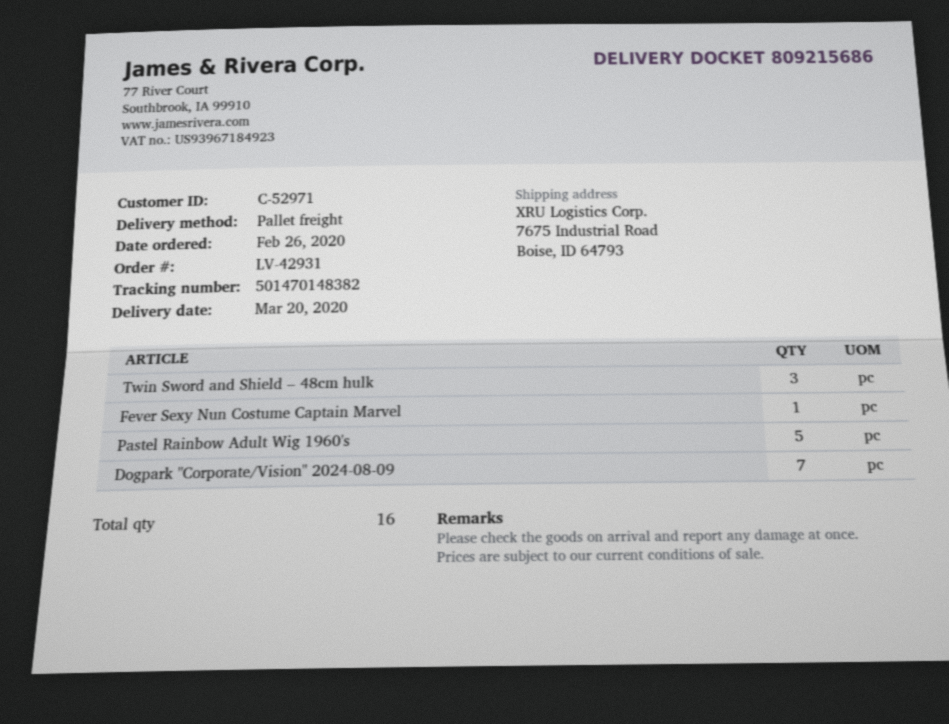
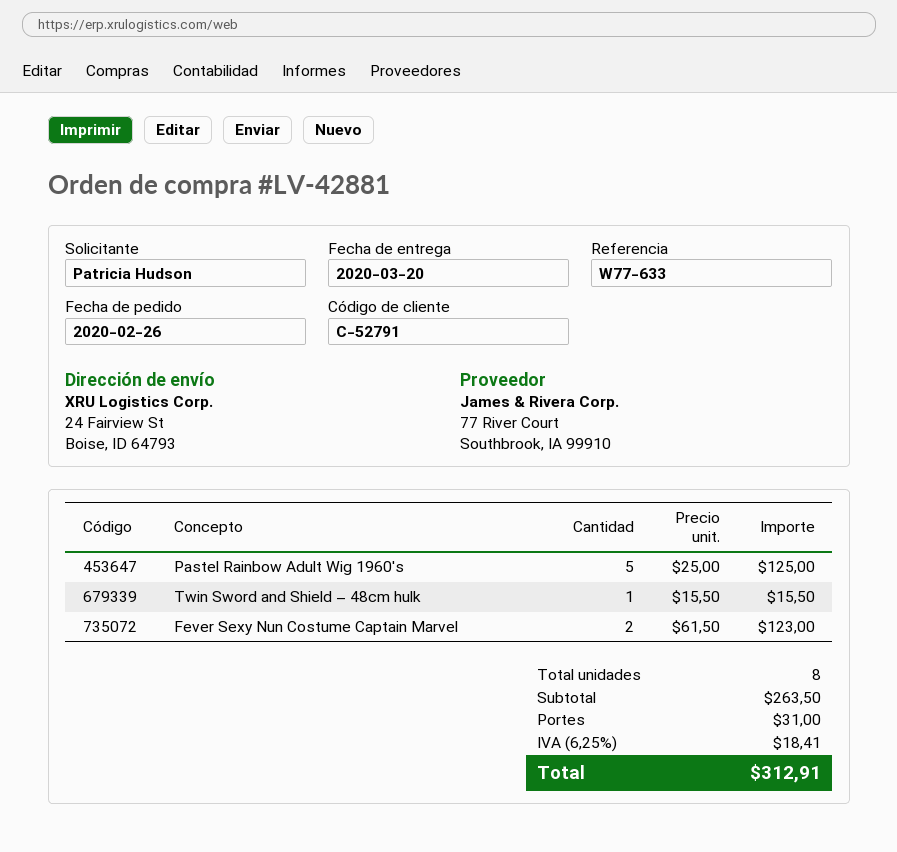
order number: LV-42931 -> LV-42881
customer number: C-52971 -> C-52791
ship to: 7675 Industrial Road, Boise, ID 64793 -> 24 Fairview St, Boise, ID 64793
Twin Sword and Shield – 48cm hulk: 3 -> 1
Fever Sexy Nun Costume Captain Marvel: 1 -> 2
Dogpark "Corporate/Vision" 2024-08-09: 7 -> none
total quantity: 16 -> 8

